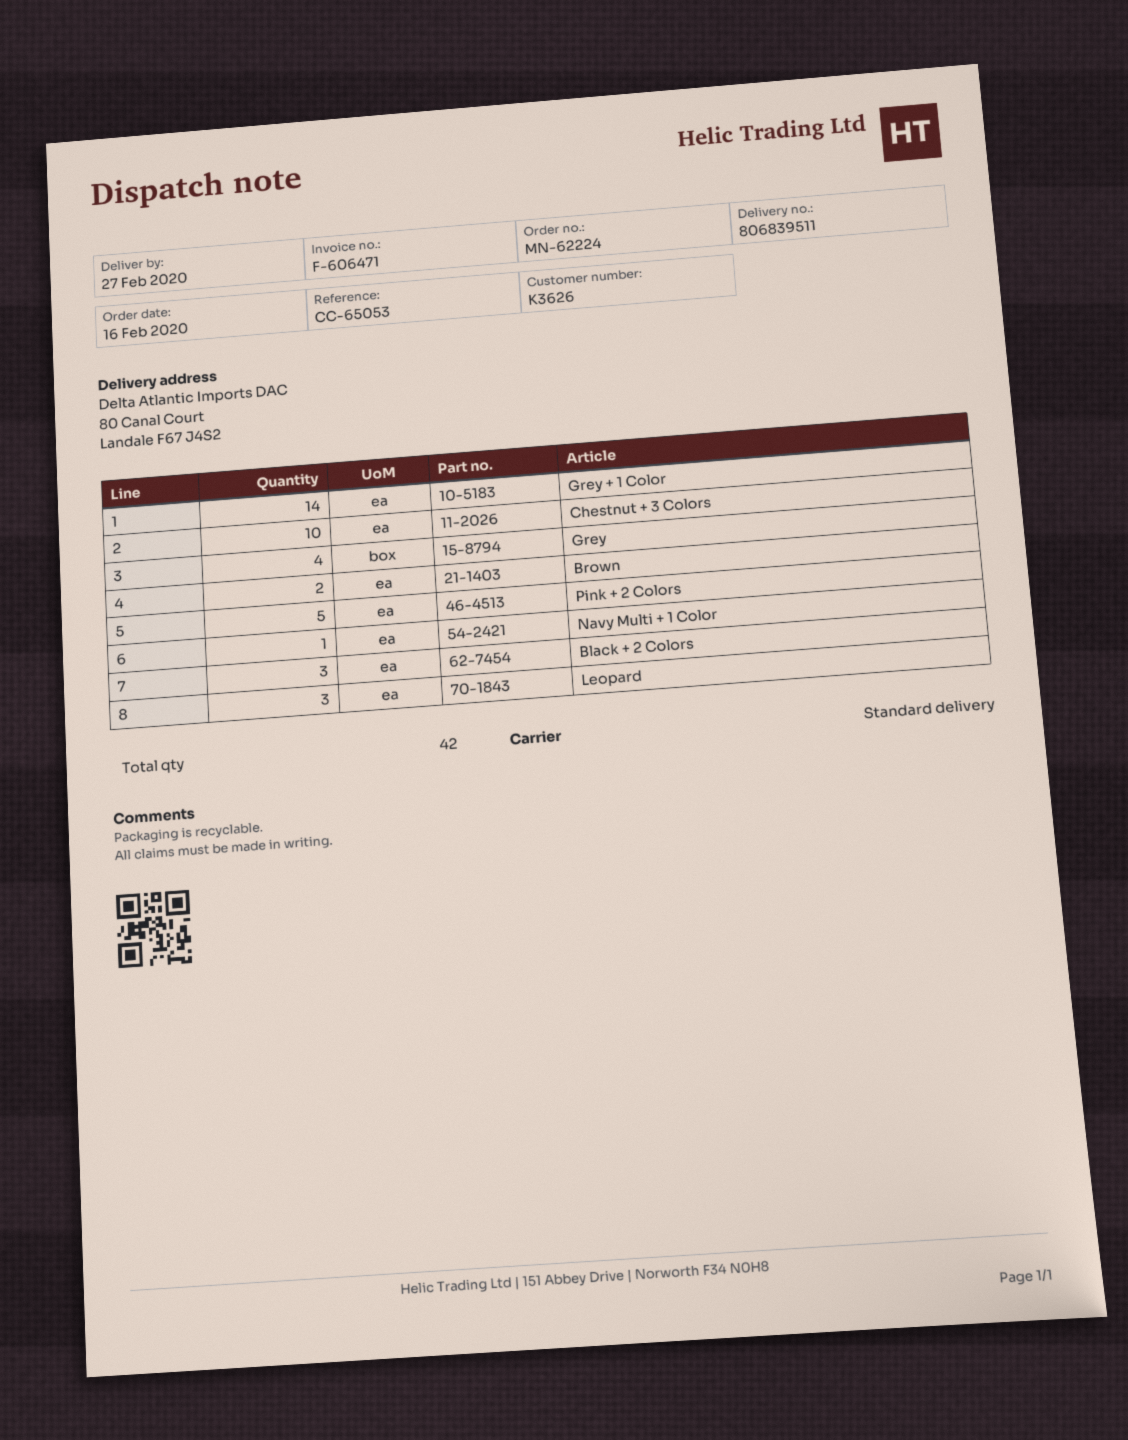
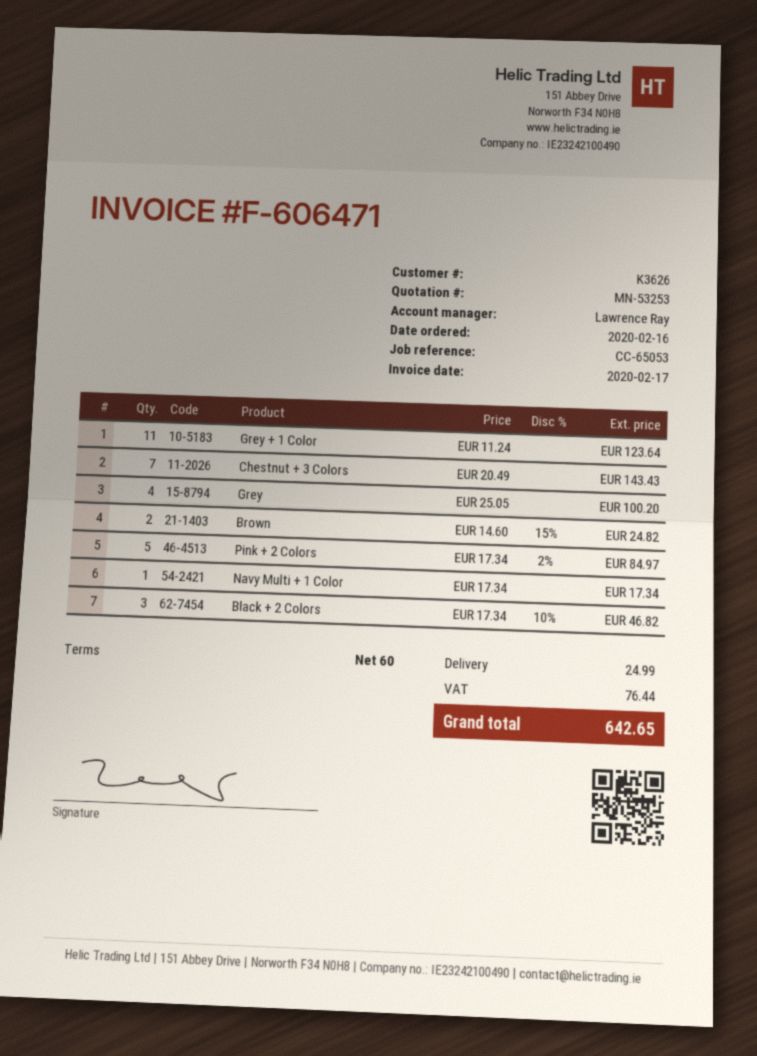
Grey + 1 Color: 14 -> 11
Chestnut + 3 Colors: 10 -> 7
Leopard: 3 -> none

